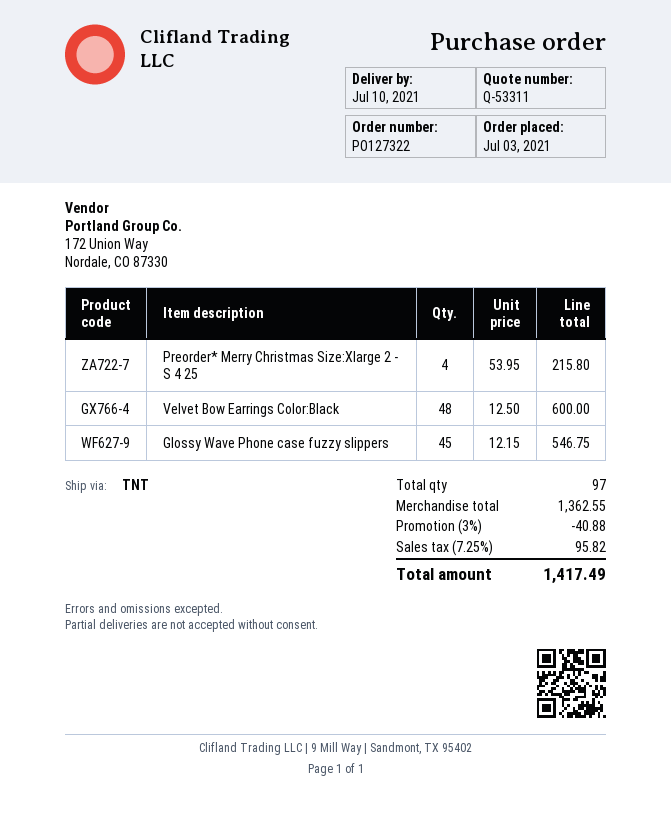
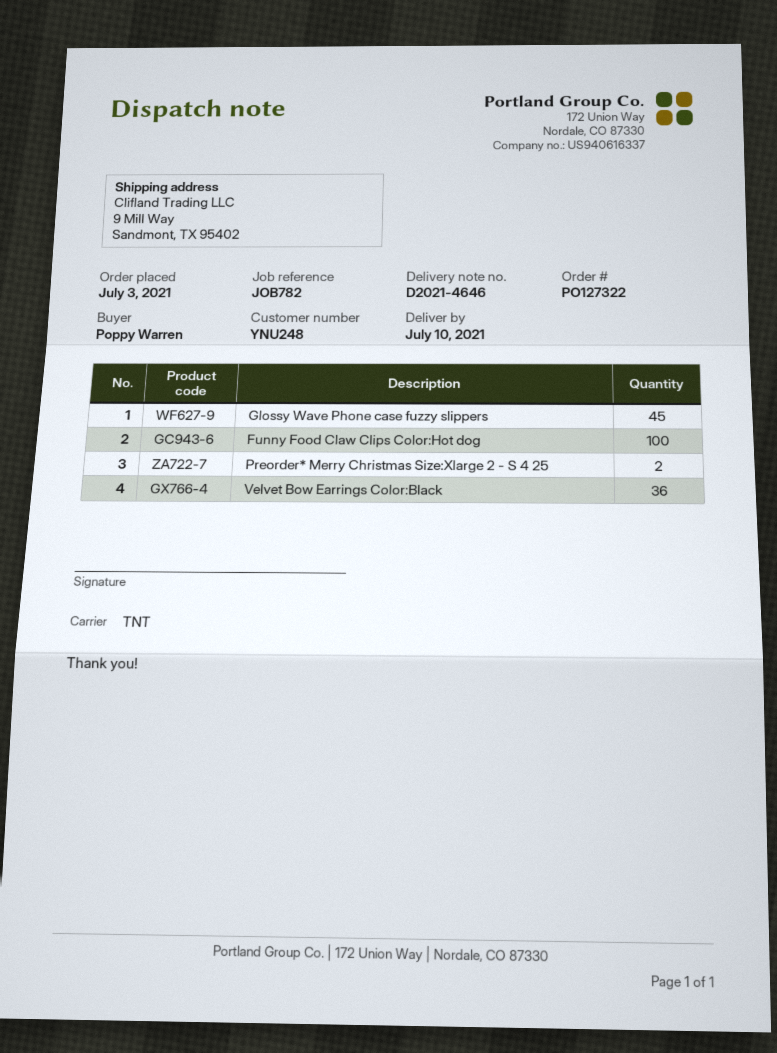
Preorder* Merry Christmas Size:Xlarge 2 - S 4 25: 4 -> 2
Velvet Bow Earrings Color:Black: 48 -> 36
Funny Food Claw Clips Color:Hot dog: none -> 100

